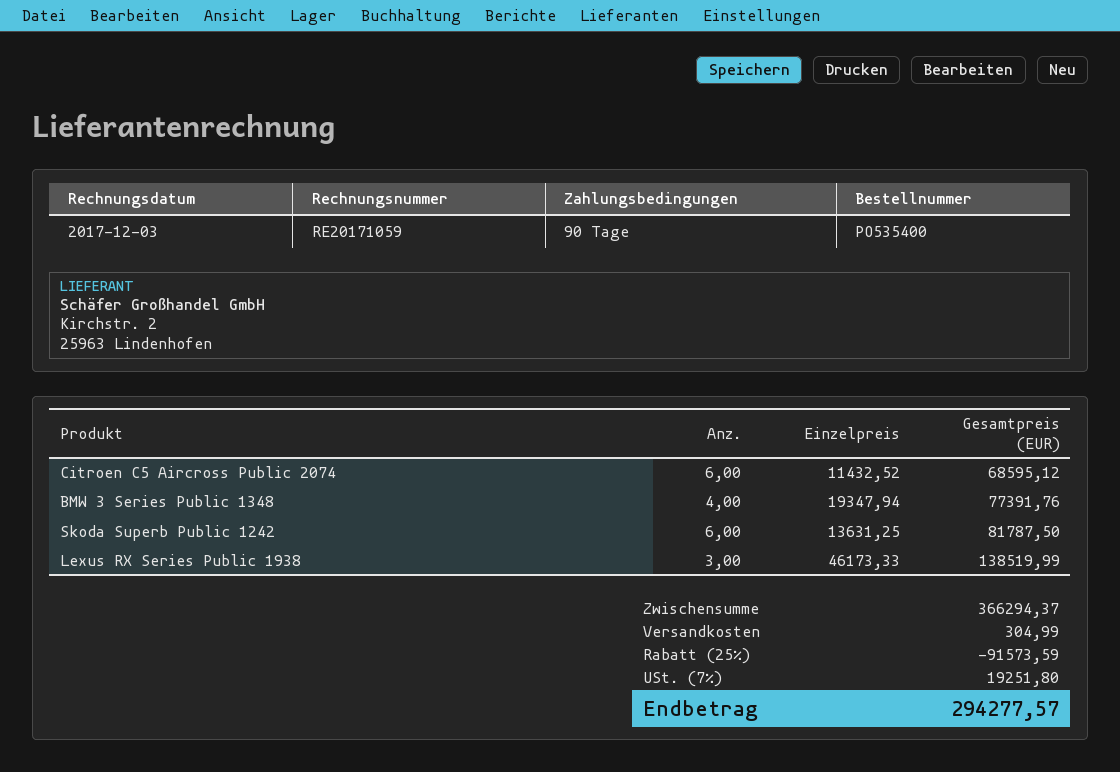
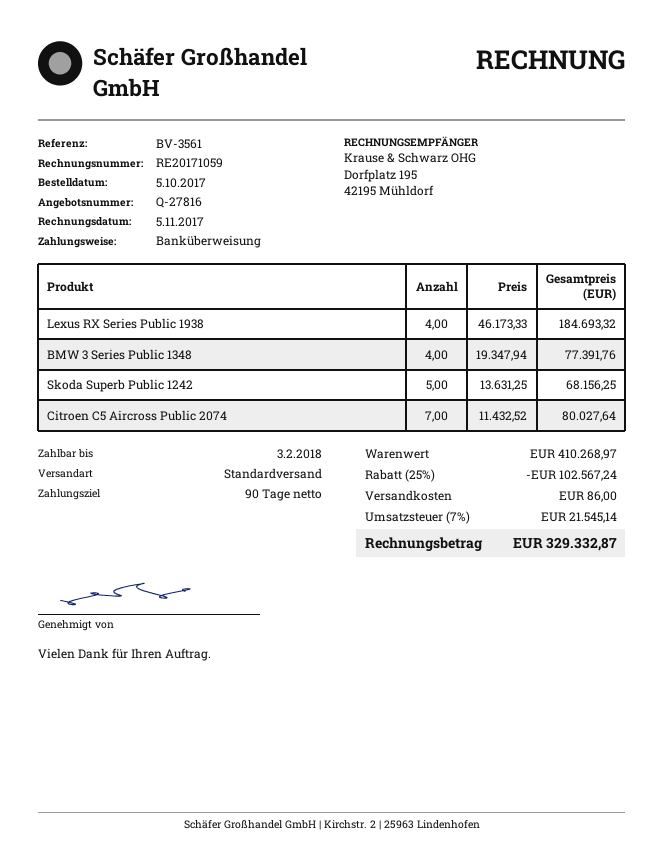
invoice date: 2017-12-03 -> 2017-11-05
Citroen C5 Aircross Public 2074: 6 x 11432.52 = 68595.12 -> 7 x 11432.52 = 80027.64
Skoda Superb Public 1242: 6 x 13631.25 = 81787.50 -> 5 x 13631.25 = 68156.25
Lexus RX Series Public 1938: 3 x 46173.33 = 138519.99 -> 4 x 46173.33 = 184693.32
subtotal: 366294.37 -> 410268.97
discount: 25% = 91573.59 -> 25% = 102567.24
shipping: 304.99 -> 86.00
tax: 7% = 19251.80 -> 7% = 21545.14
total: 294277.57 -> 329332.87

